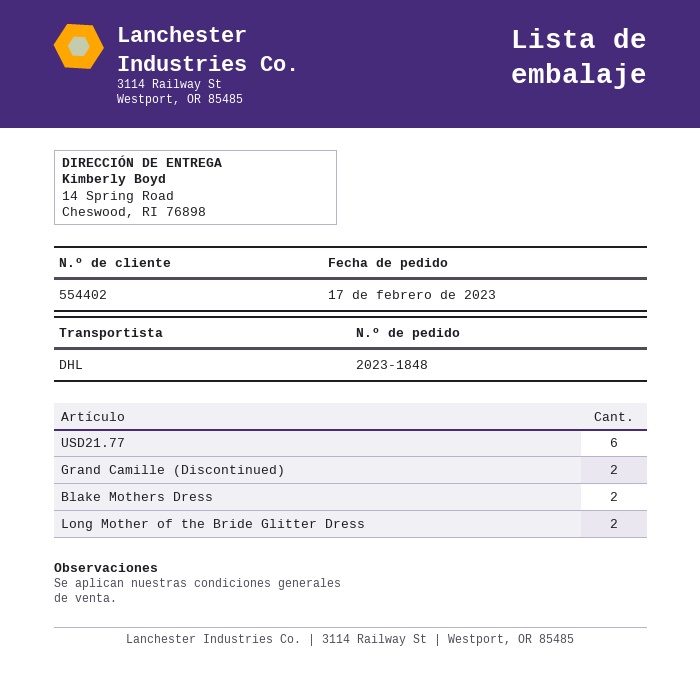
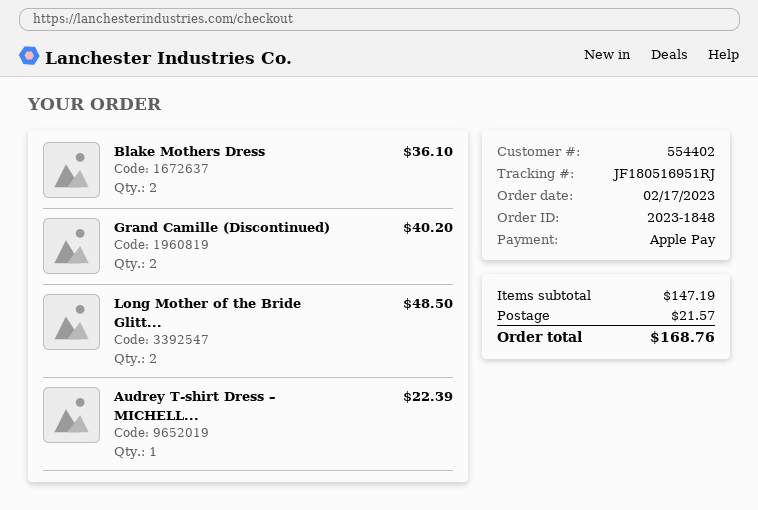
USD21.77: 6 -> none
Audrey T-shirt Dress – MICHELL...: none -> 1

